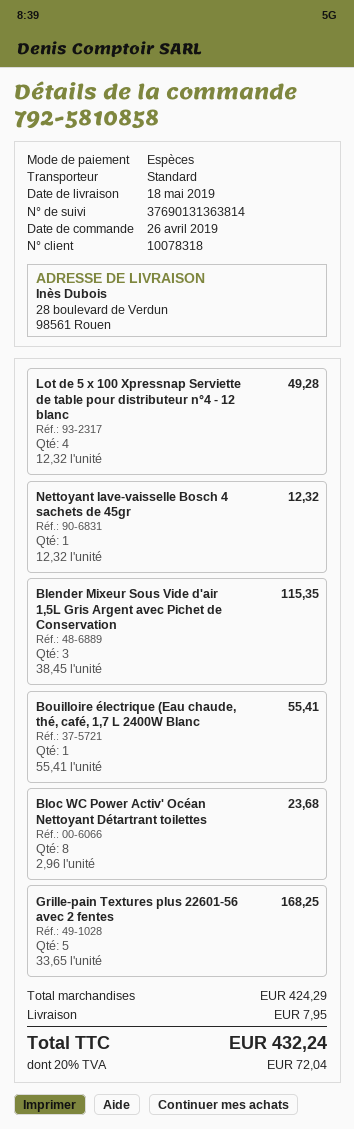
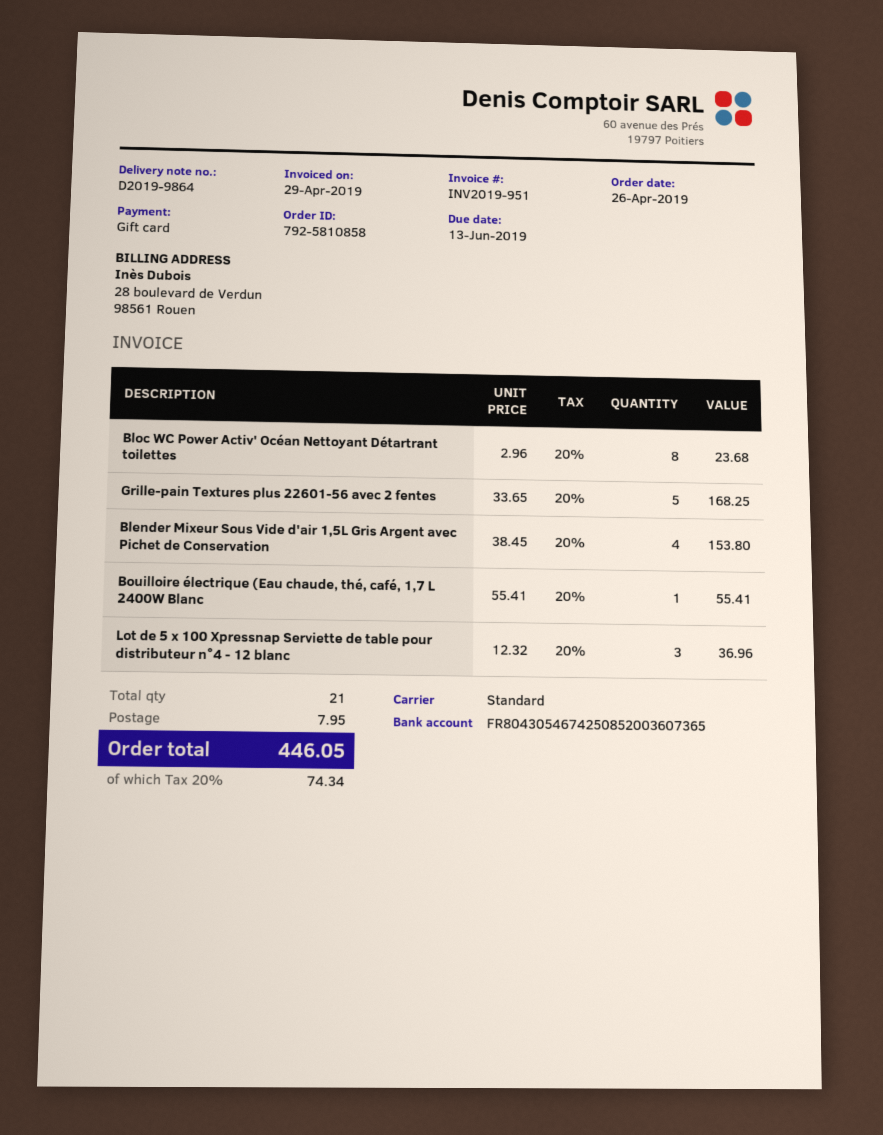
payment method: cash -> gift card
Lot de 5 x 100 Xpressnap Serviette de table pour distributeur n°4 - 12 blanc: 4 x 12.32 = 49.28 -> 3 x 12.32 = 36.96
Nettoyant lave-vaisselle Bosch 4 sachets de 45gr: 1 x 12.32 = 12.32 -> none
Blender Mixeur Sous Vide d'air 1,5L Gris Argent avec Pichet de Conservation: 3 x 38.45 = 115.35 -> 4 x 38.45 = 153.80
tax: 20% = 72.04 -> 20% = 74.34
total: 432.24 -> 446.05

